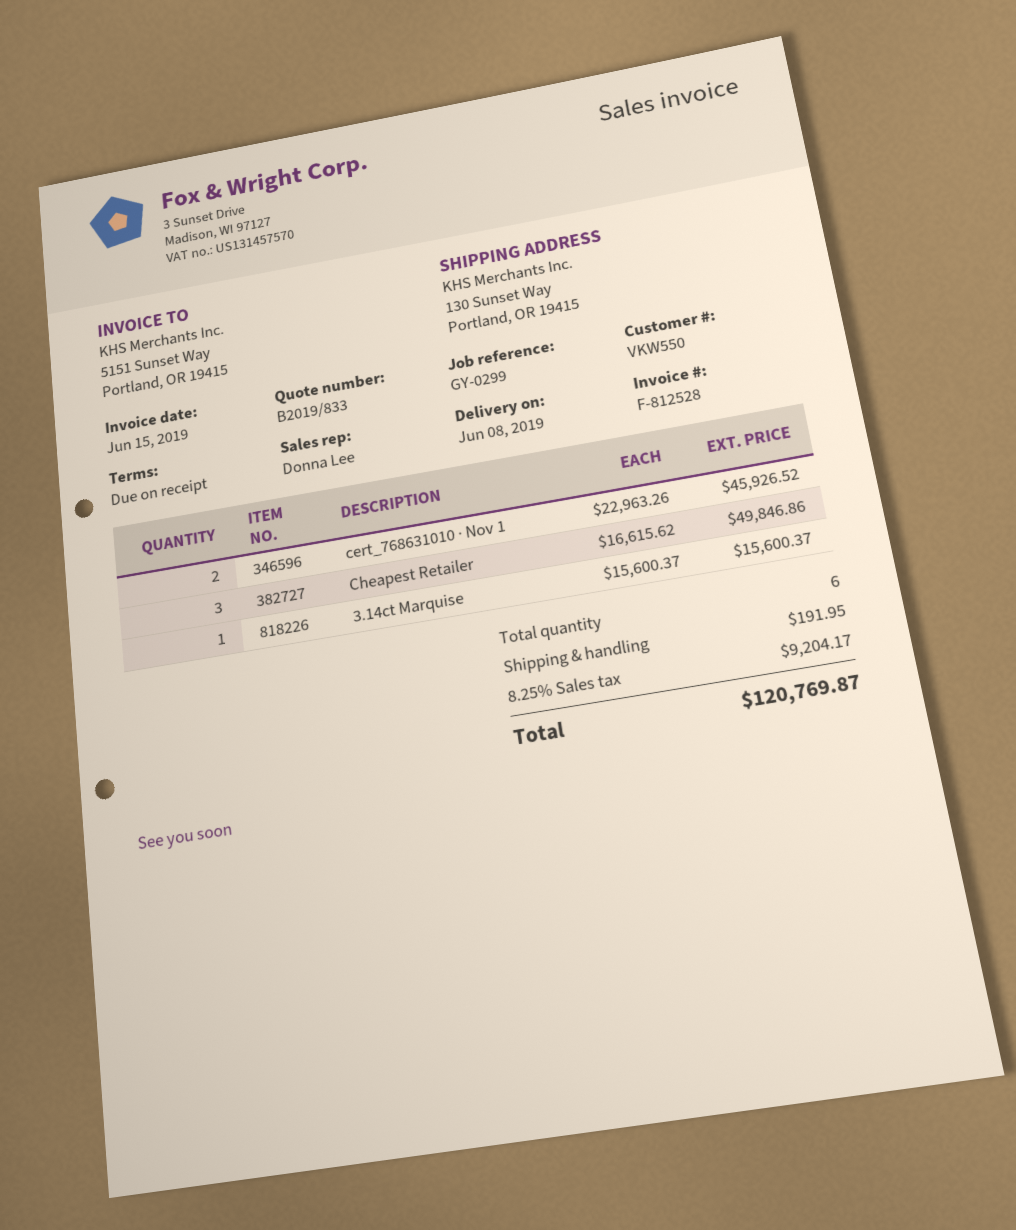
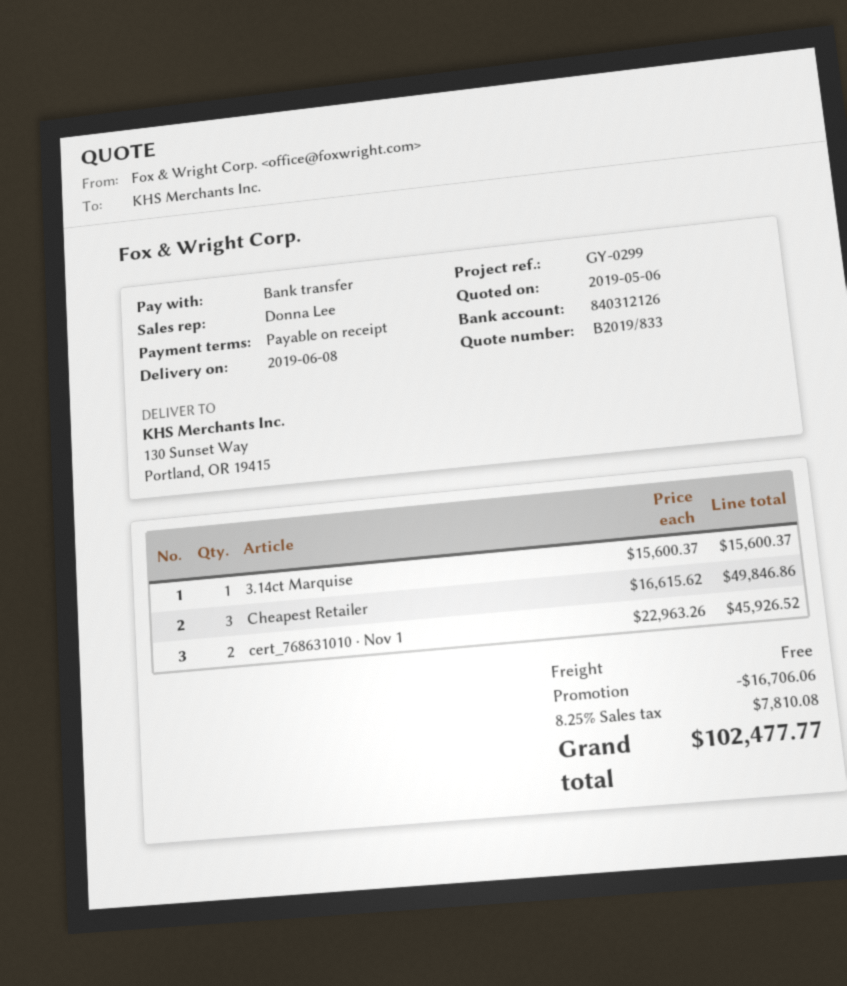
discount: none -> 16706.06
shipping: 191.95 -> 0.00
tax: 8.25% = 9204.17 -> 8.25% = 7810.08
total: 120769.87 -> 102477.77

